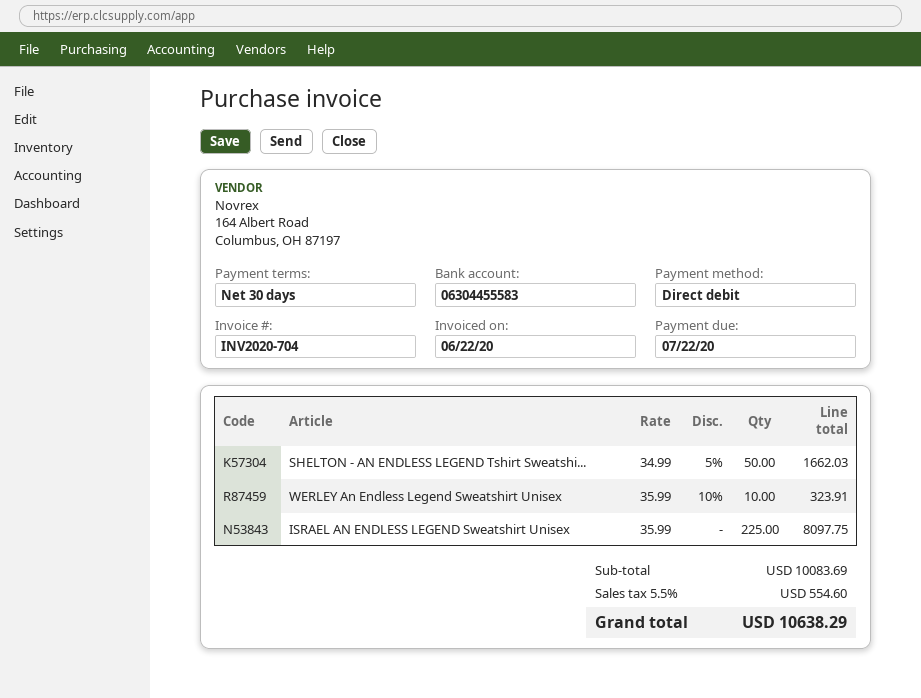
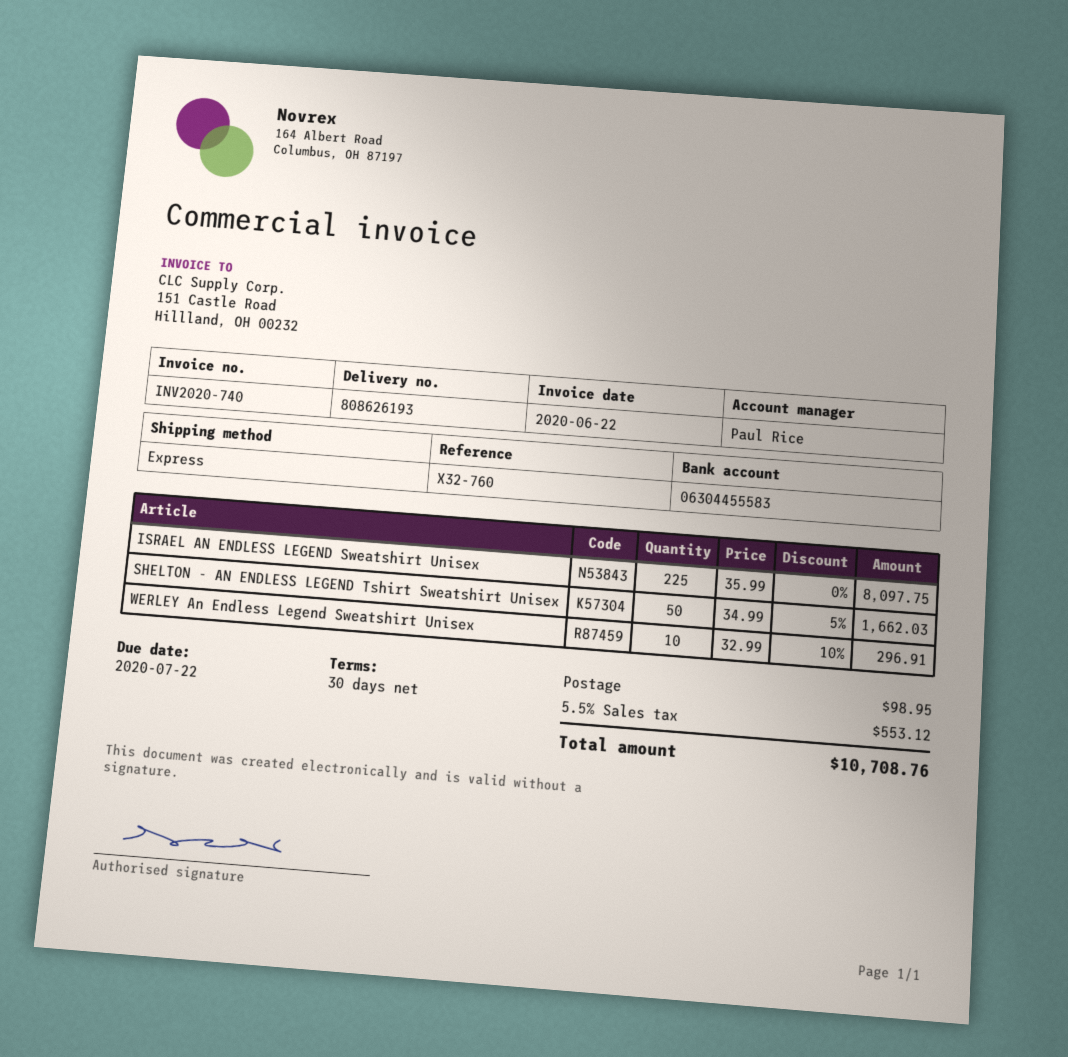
invoice number: INV2020-704 -> INV2020-740
WERLEY An Endless Legend Sweatshirt Unisex: 10 x 35.99 - 10% = 323.91 -> 10 x 32.99 - 10% = 296.91
shipping: none -> 98.95
tax: 5.5% = 554.60 -> 5.5% = 553.12
total: 10638.29 -> 10708.76

